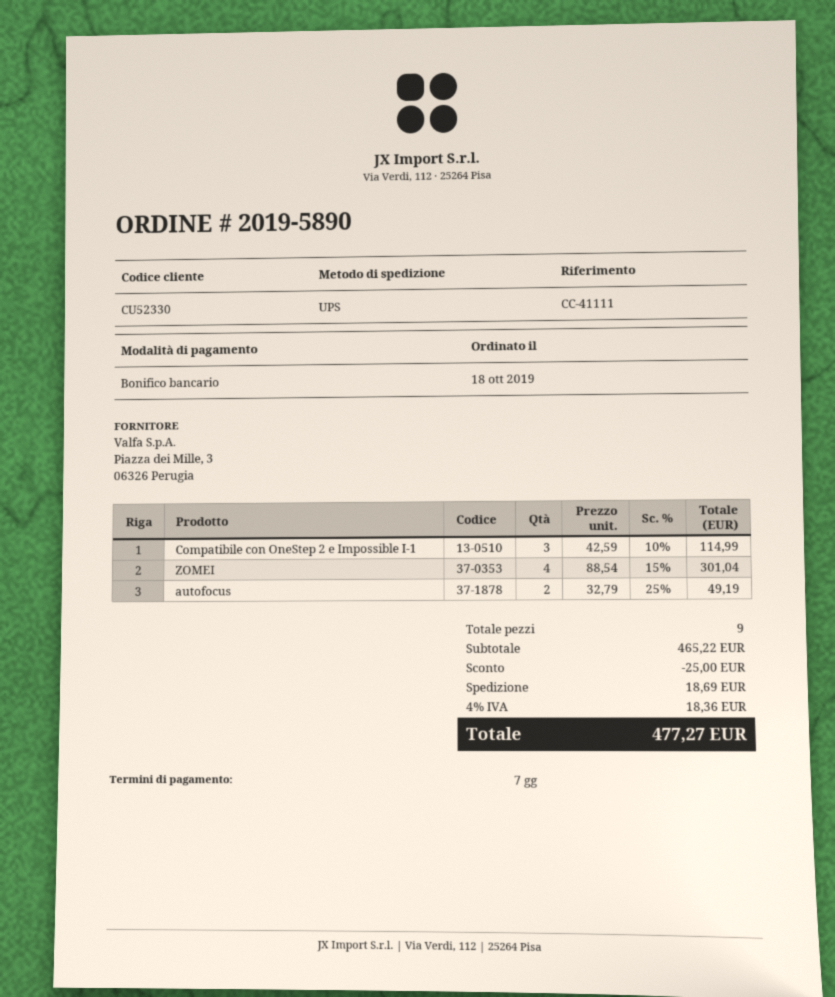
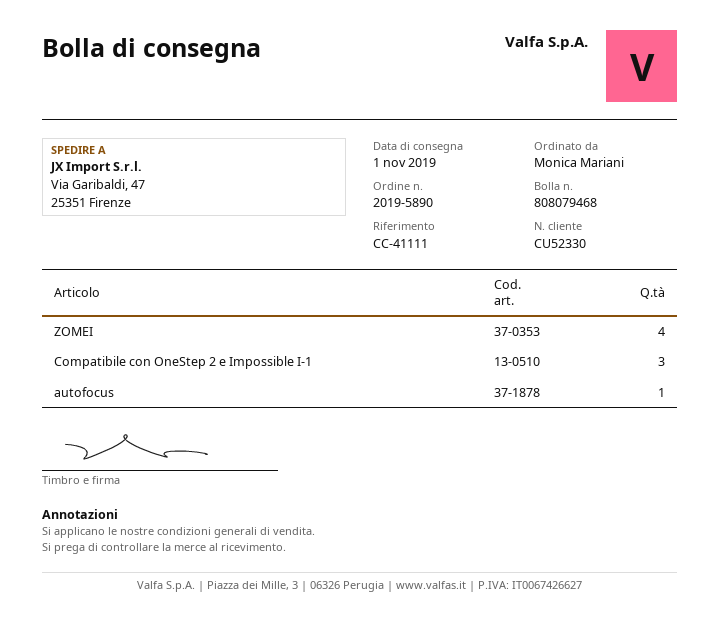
autofocus: 2 -> 1

